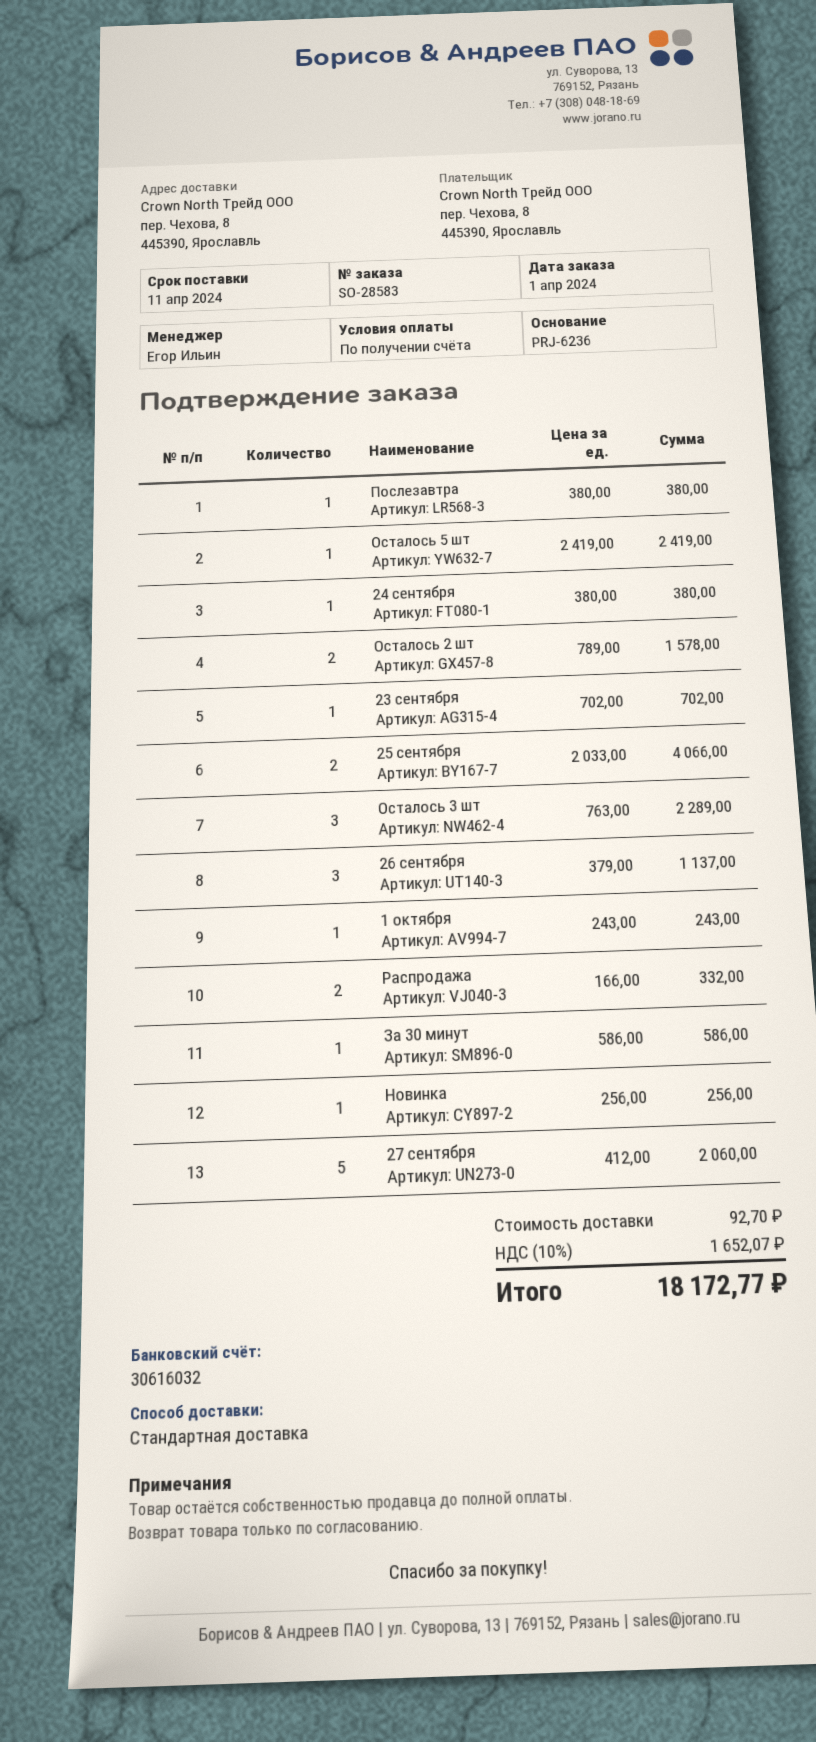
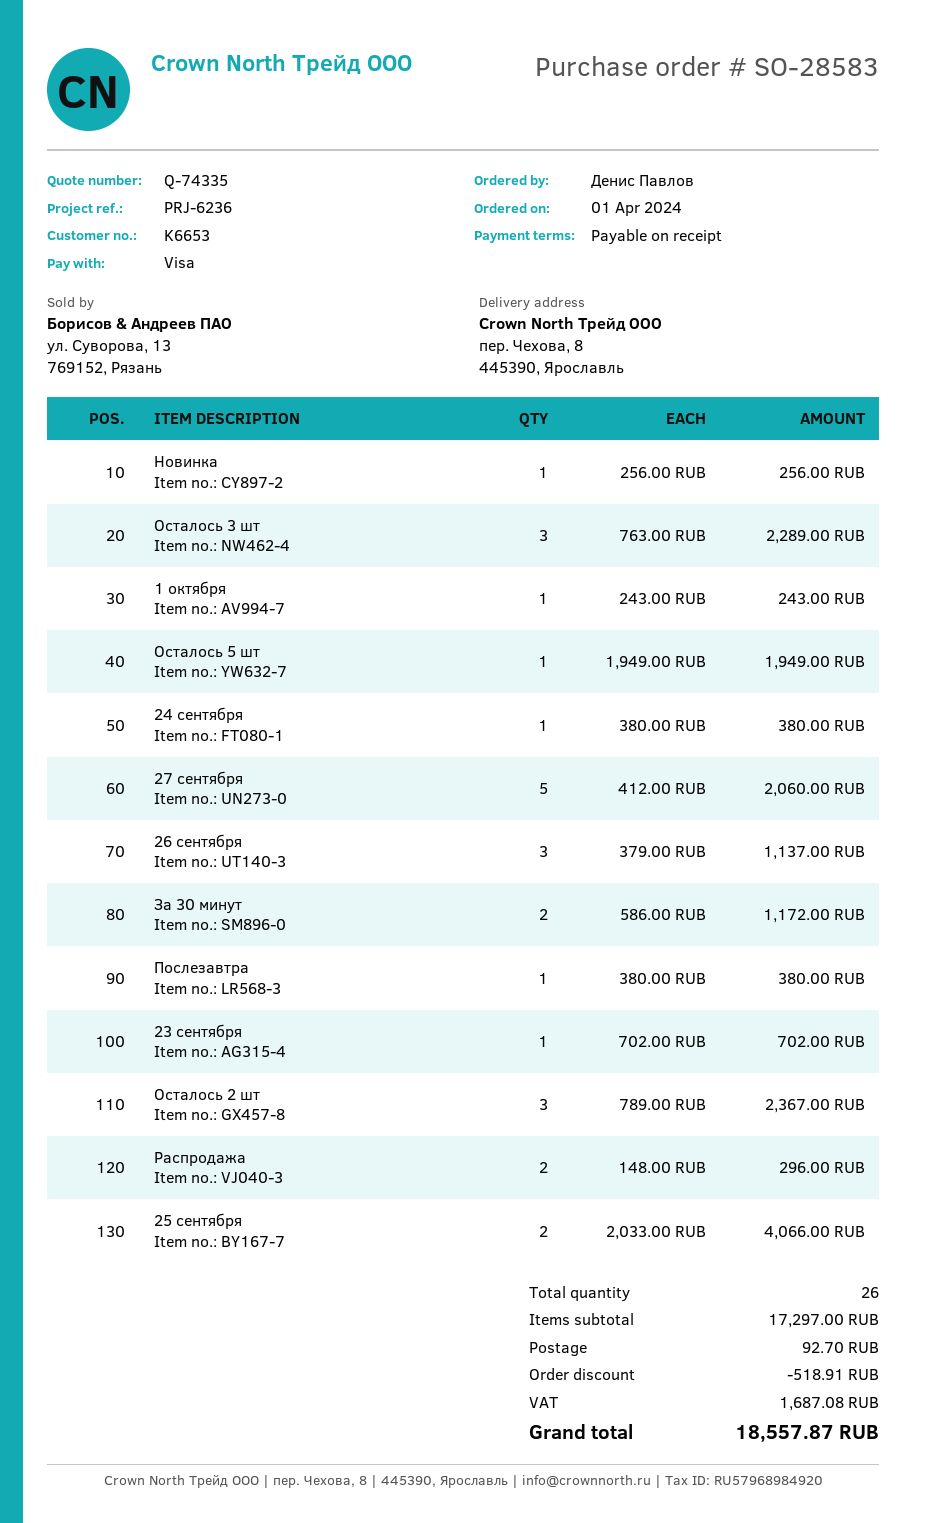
Осталось 5 шт: 1 x 2419.00 = 2419.00 -> 1 x 1949.00 = 1949.00
Осталось 2 шт: 2 x 789.00 = 1578.00 -> 3 x 789.00 = 2367.00
Распродажа: 2 x 166.00 = 332.00 -> 2 x 148.00 = 296.00
За 30 минут: 1 x 586.00 = 586.00 -> 2 x 586.00 = 1172.00
discount: none -> 518.91
tax: 1652.07 -> 1687.08
total: 18172.77 -> 18557.87

